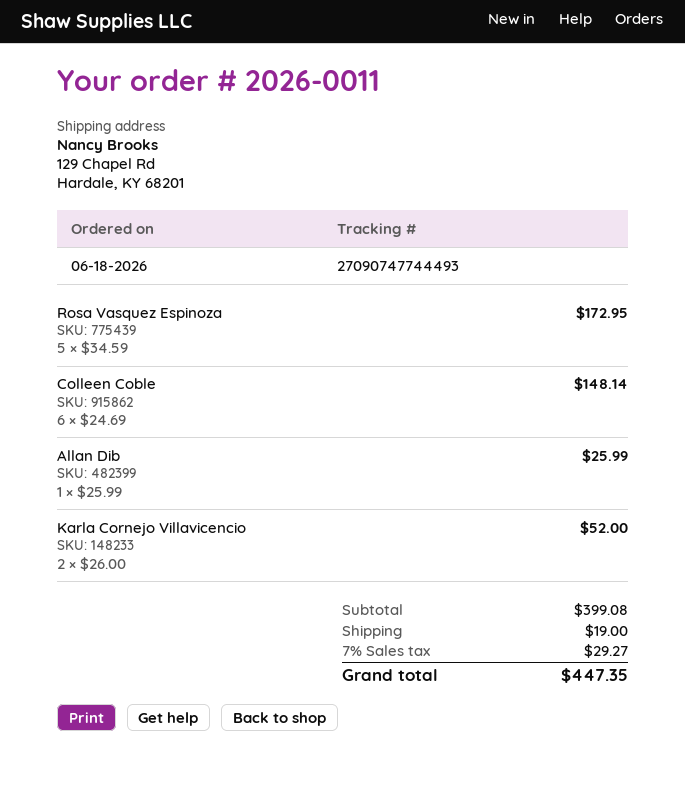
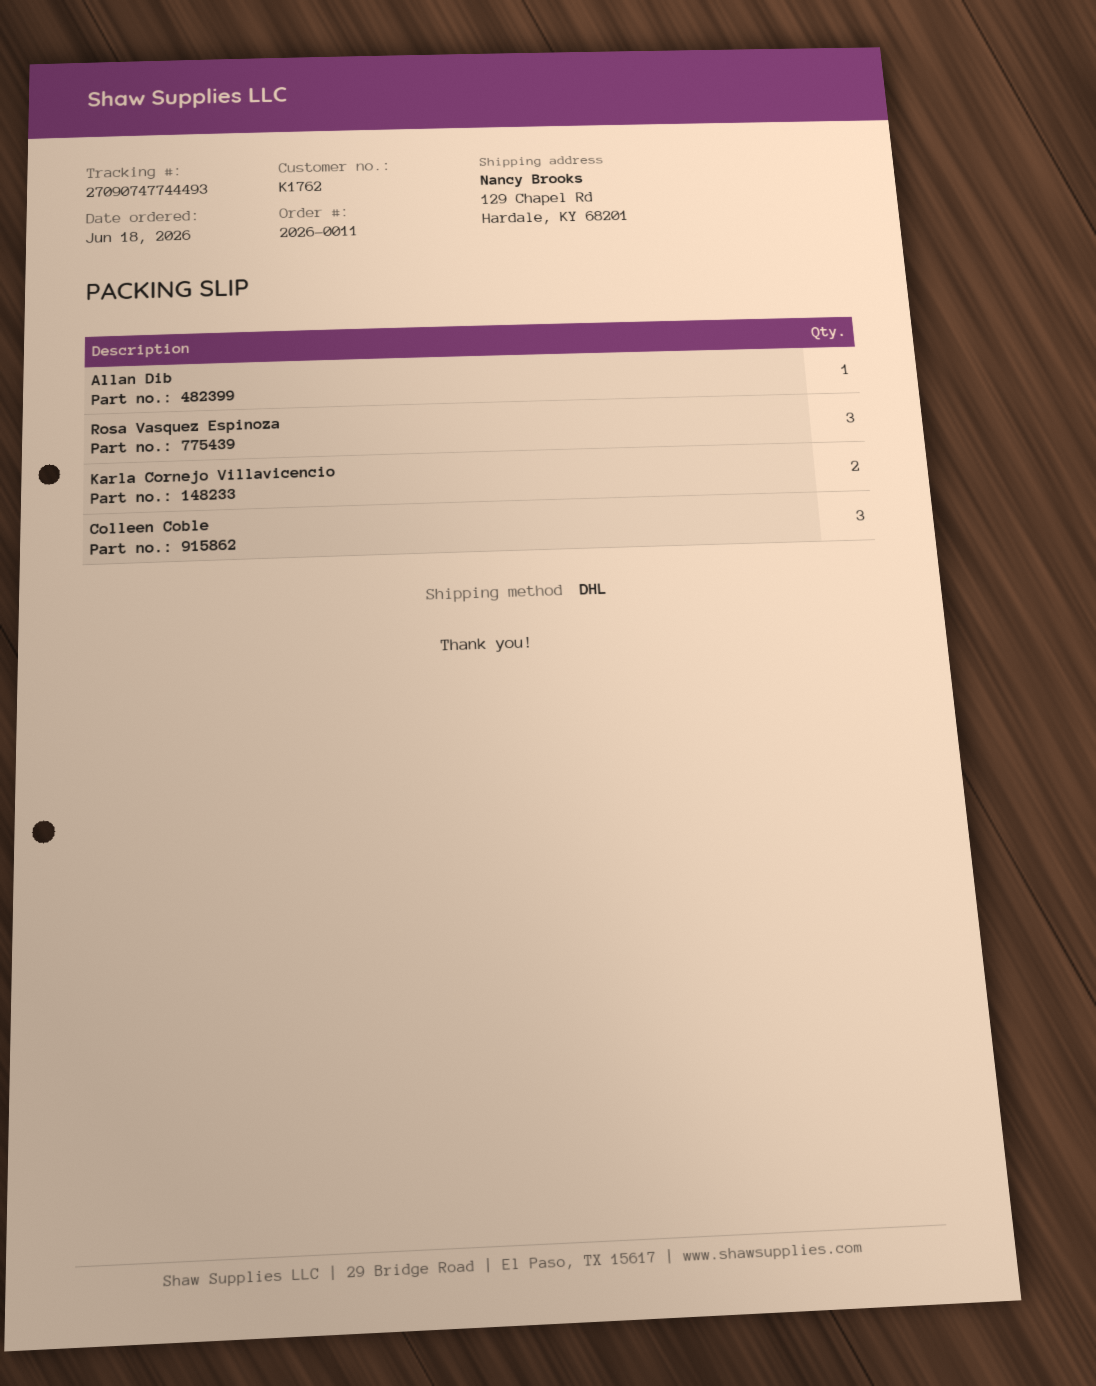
Rosa Vasquez Espinoza: 5 -> 3
Colleen Coble: 6 -> 3

